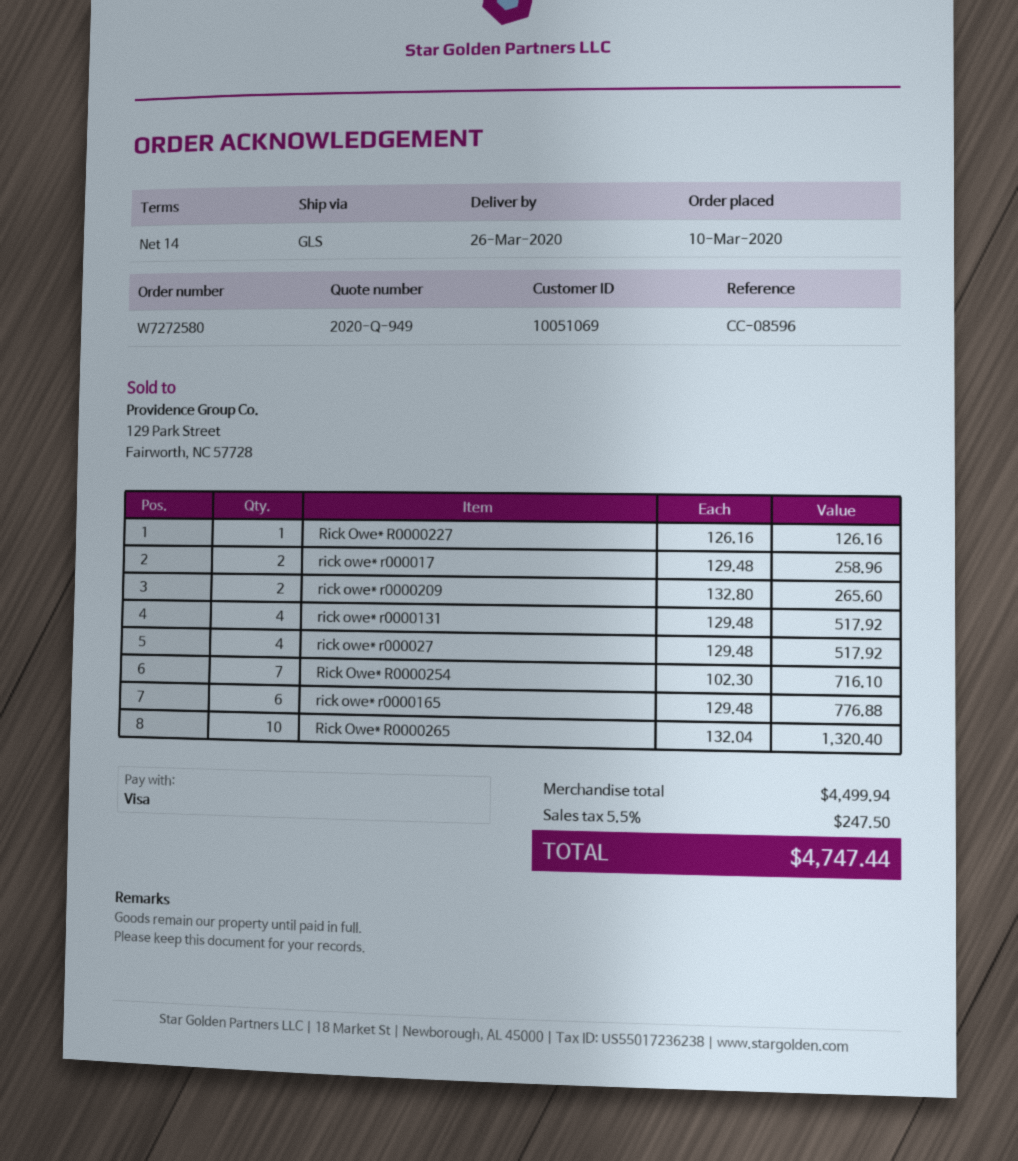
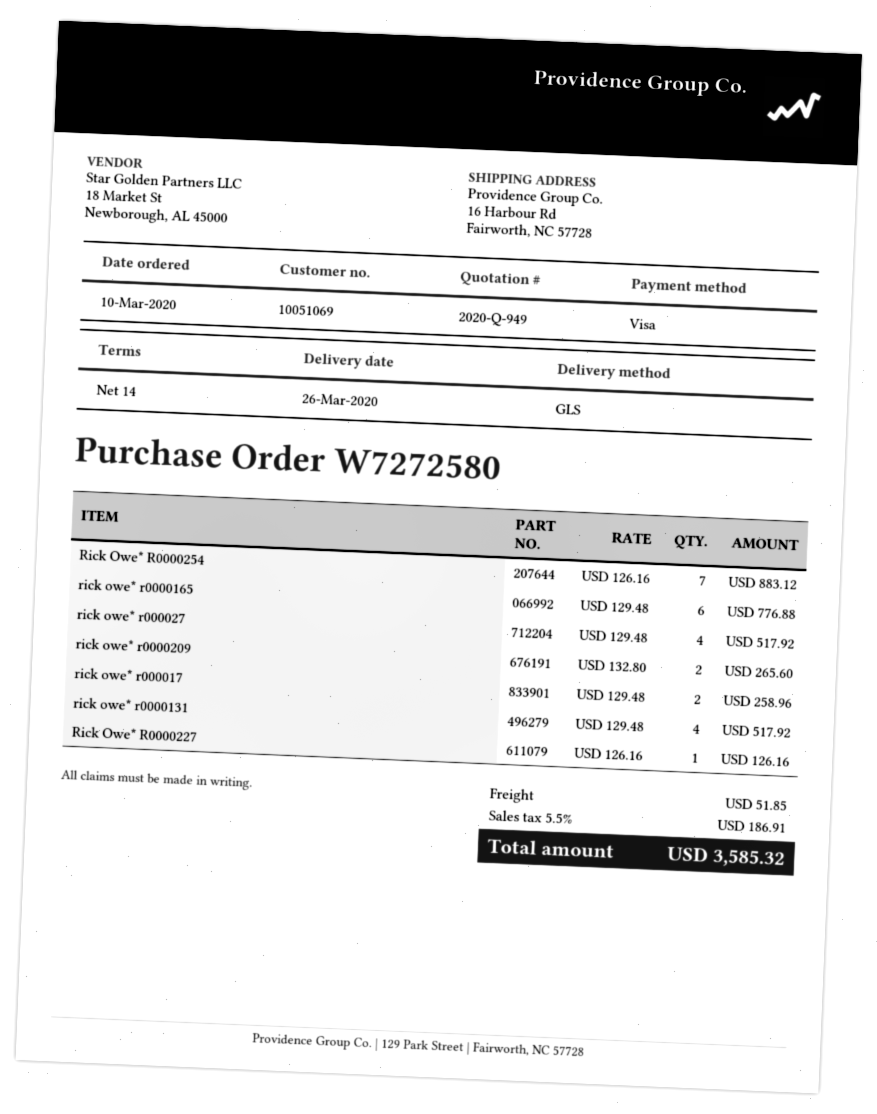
Rick Owe* R0000254: 7 x 102.30 = 716.10 -> 7 x 126.16 = 883.12
Rick Owe* R0000265: 10 x 132.04 = 1320.40 -> none
shipping: none -> 51.85
tax: 5.5% = 247.50 -> 5.5% = 186.91
total: 4747.44 -> 3585.32

